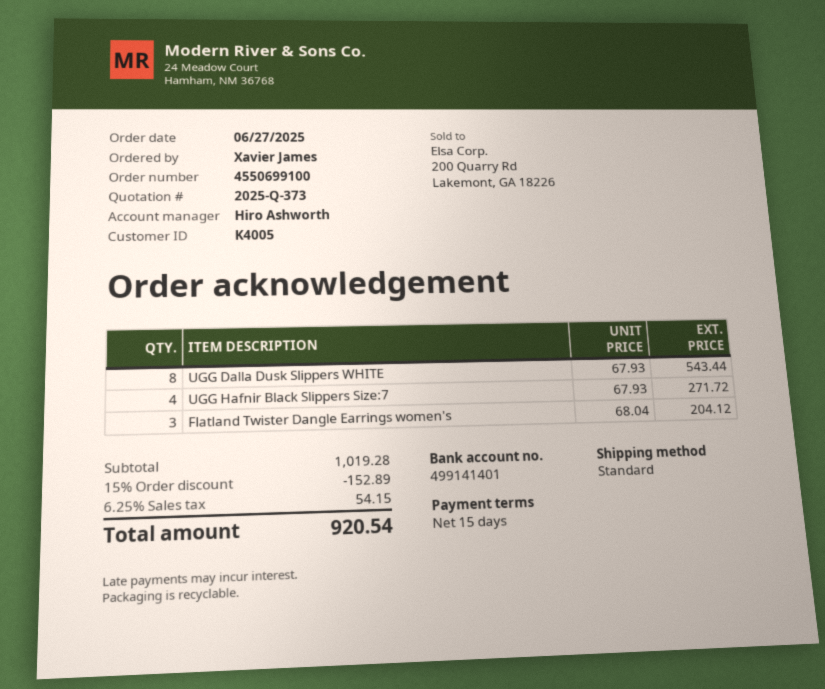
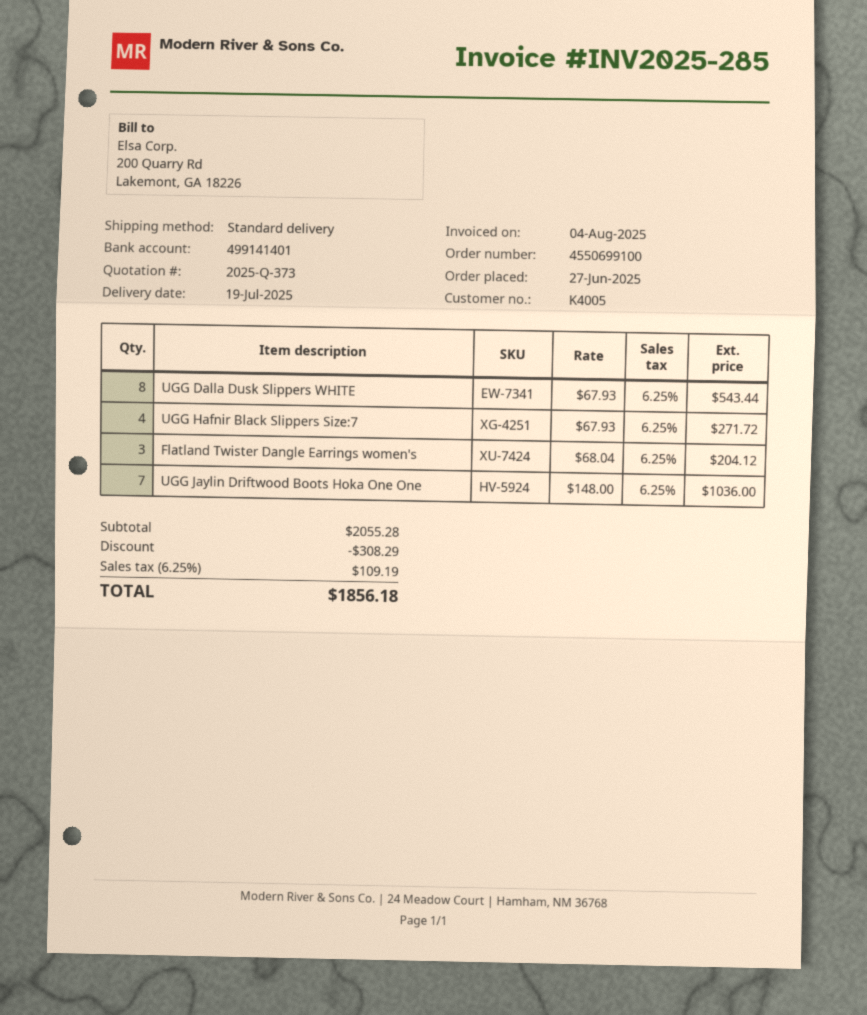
UGG Jaylin Driftwood Boots Hoka One One: none -> 7 x 148.00 = 1036.00
subtotal: 1019.28 -> 2055.28
discount: 152.89 -> 308.29
tax: 6.25% = 54.15 -> 6.25% = 109.19
total: 920.54 -> 1856.18

